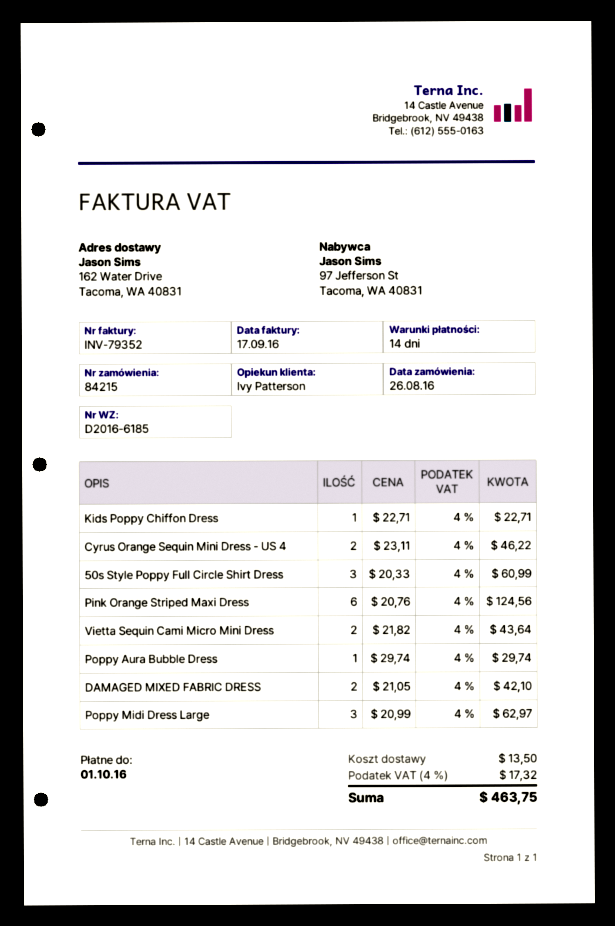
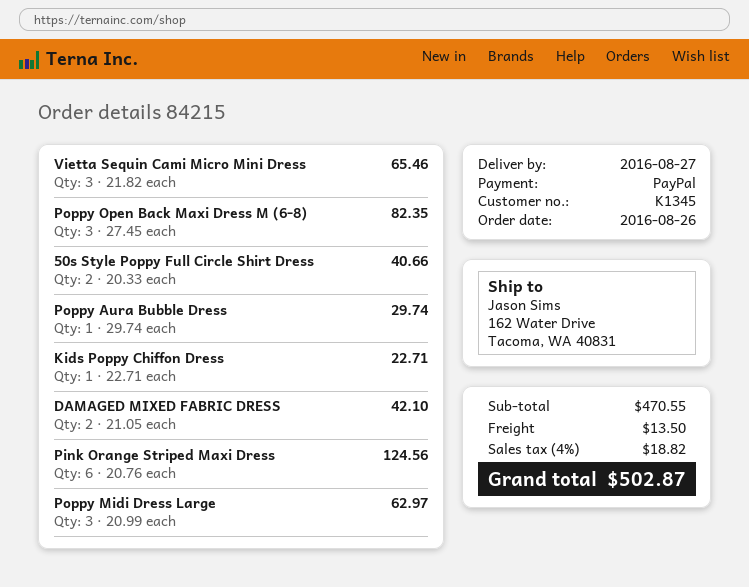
Cyrus Orange Sequin Mini Dress - US 4: 2 x 23.11 = 46.22 -> none
50s Style Poppy Full Circle Shirt Dress: 3 x 20.33 = 60.99 -> 2 x 20.33 = 40.66
Vietta Sequin Cami Micro Mini Dress: 2 x 21.82 = 43.64 -> 3 x 21.82 = 65.46
Poppy Open Back Maxi Dress M (6-8): none -> 3 x 27.45 = 82.35
tax: 4% = 17.32 -> 4% = 18.82
total: 463.75 -> 502.87

